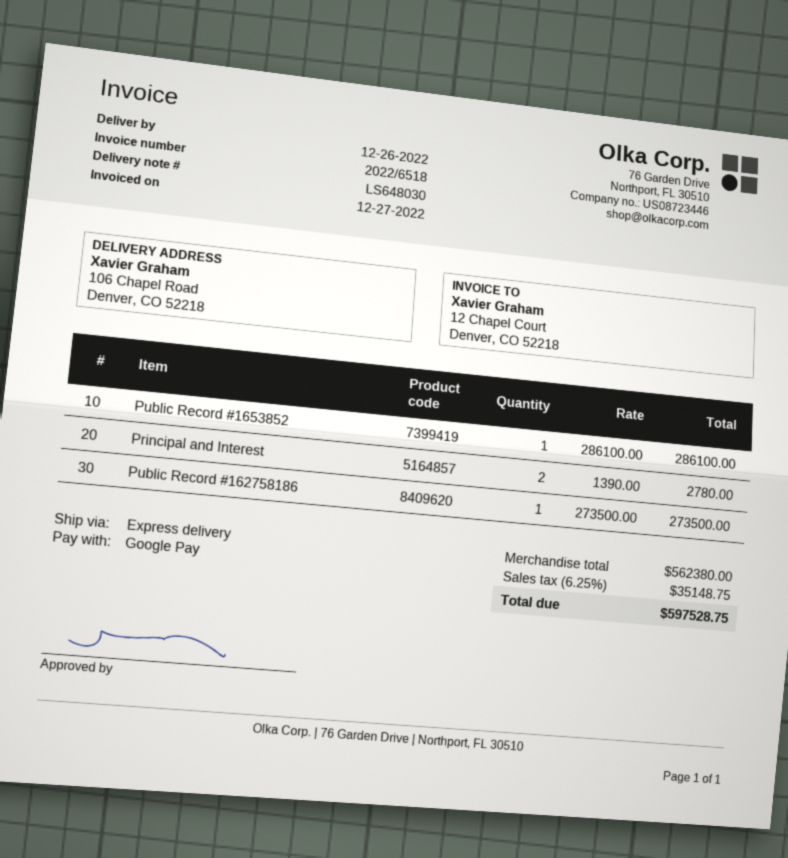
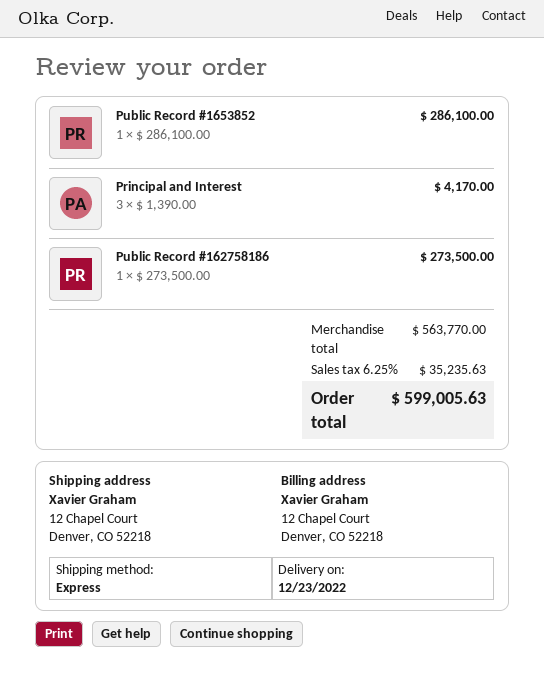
delivery date: 2022-12-26 -> 2022-12-23
ship to: 106 Chapel Road, Denver, CO 52218 -> 12 Chapel Court, Denver, CO 52218
Principal and Interest: 2 x 1390.00 = 2780.00 -> 3 x 1390.00 = 4170.00
subtotal: 562380.00 -> 563770.00
tax: 6.25% = 35148.75 -> 6.25% = 35235.63
total: 597528.75 -> 599005.63

